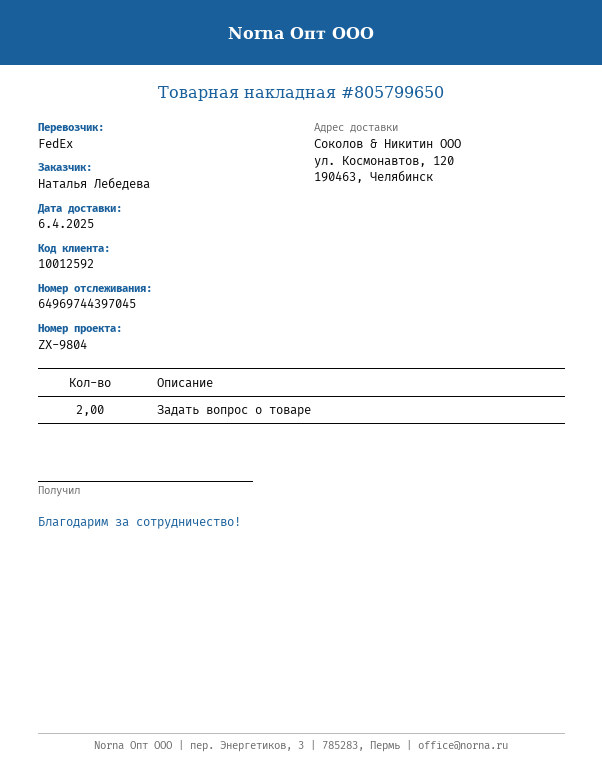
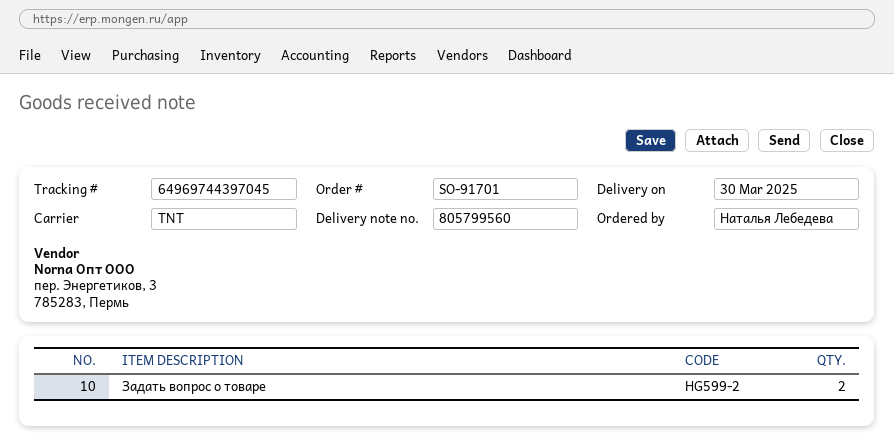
delivery note number: 805799650 -> 805799560
delivery date: 2025-04-06 -> 2025-03-30
shipping method: FedEx -> TNT

